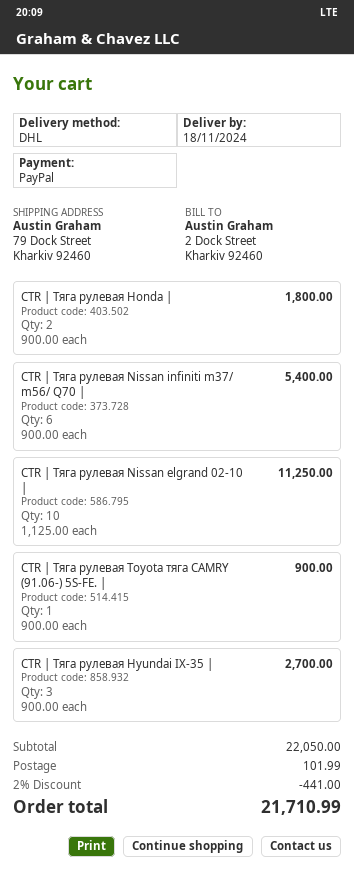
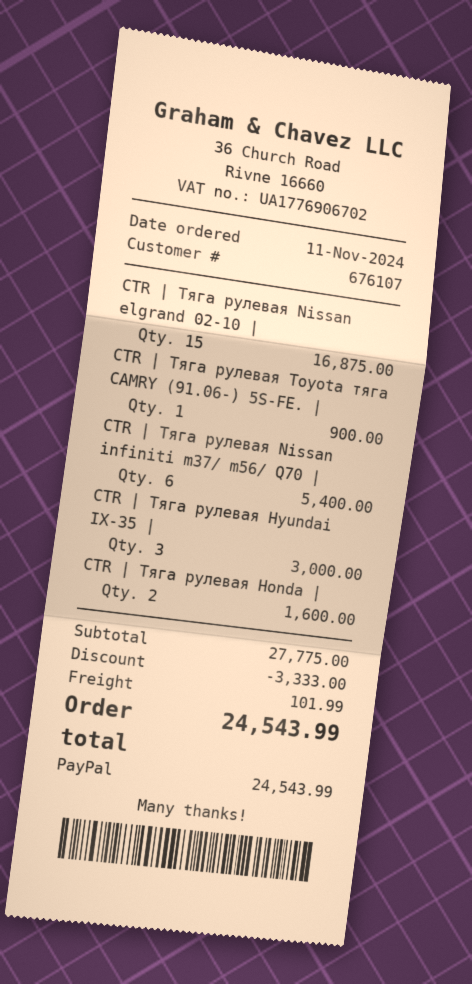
CTR | Тяга рулевая Honda |: 2 for 1800.00 -> 2 for 1600.00
CTR | Тяга рулевая Nissan elgrand 02-10 |: 10 for 11250.00 -> 15 for 16875.00
CTR | Тяга рулевая Hyundai IX-35 |: 3 for 2700.00 -> 3 for 3000.00
subtotal: 22050.00 -> 27775.00
discount: 441.00 -> 3333.00
total: 21710.99 -> 24543.99

